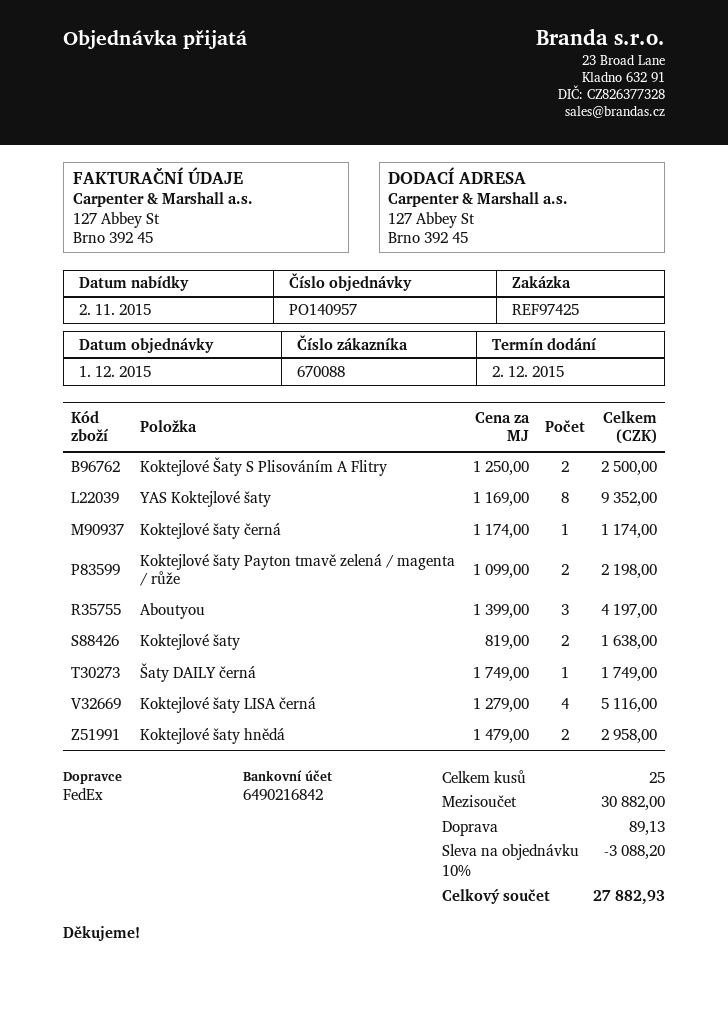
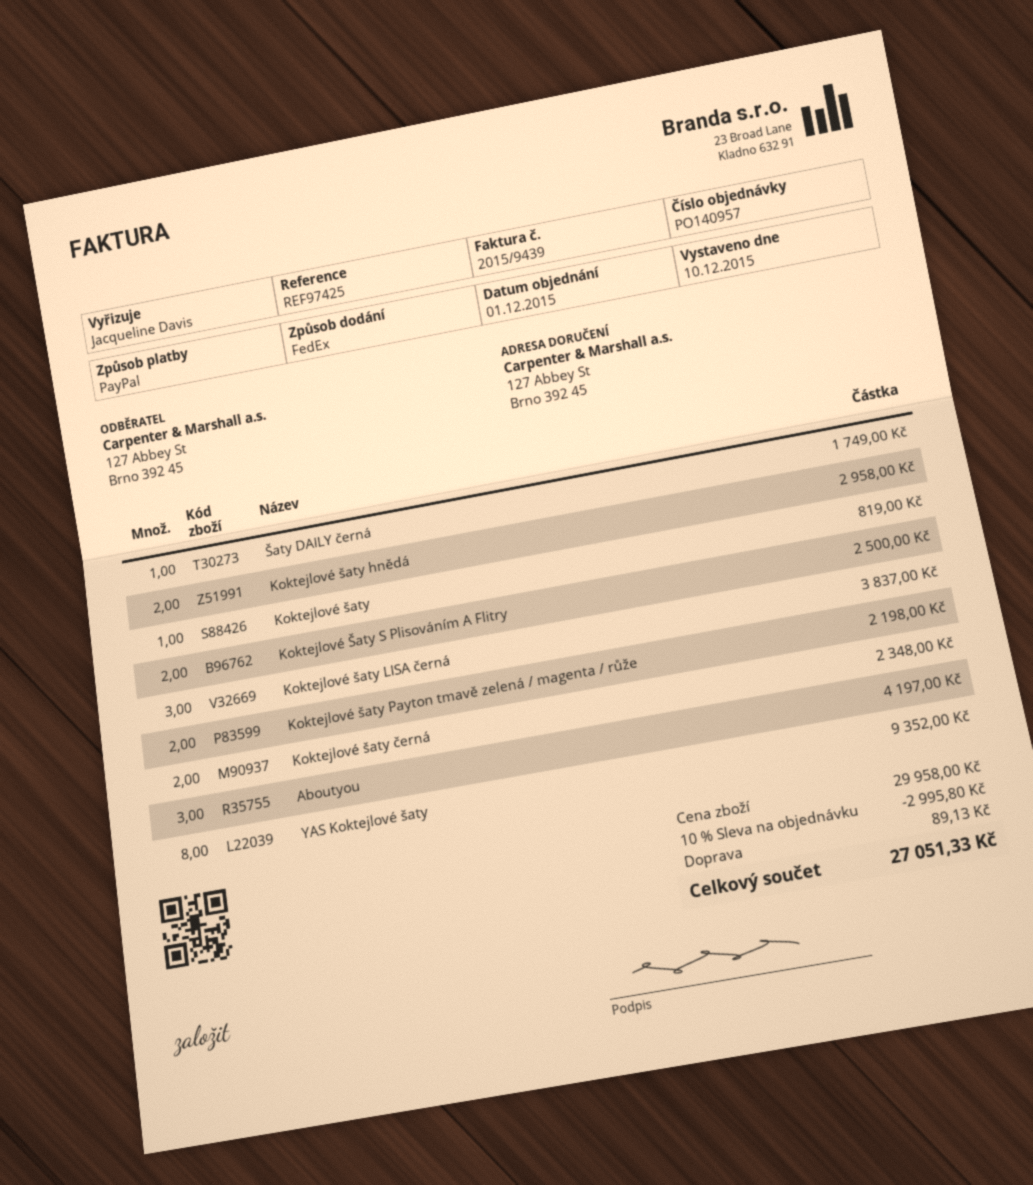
Koktejlové šaty černá: 1 for 1174.00 -> 2 for 2348.00
Koktejlové šaty: 2 for 1638.00 -> 1 for 819.00
Koktejlové šaty LISA černá: 4 for 5116.00 -> 3 for 3837.00
subtotal: 30882.00 -> 29958.00
discount: 10% = 3088.20 -> 10% = 2995.80
total: 27882.93 -> 27051.33

